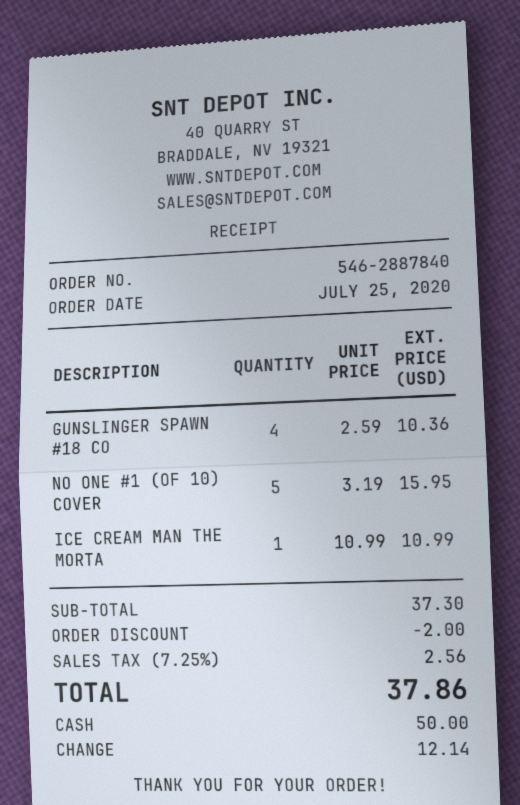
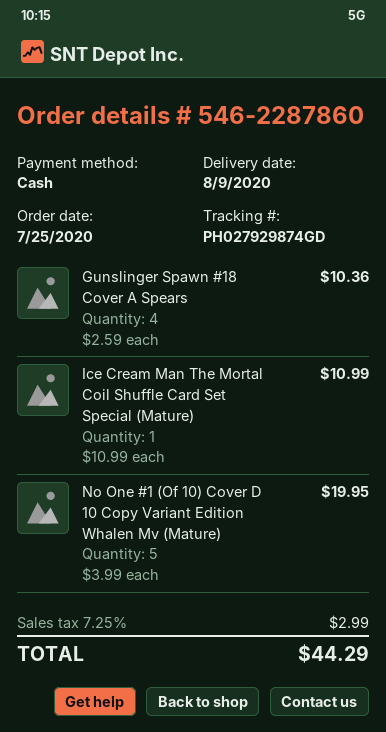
order number: 546-2887840 -> 546-2287860
NO ONE #1 (OF 10) COVER: 5 x 3.19 = 15.95 -> 5 x 3.99 = 19.95
discount: 2.00 -> none
tax: 7.25% = 2.56 -> 7.25% = 2.99
total: 37.86 -> 44.29

